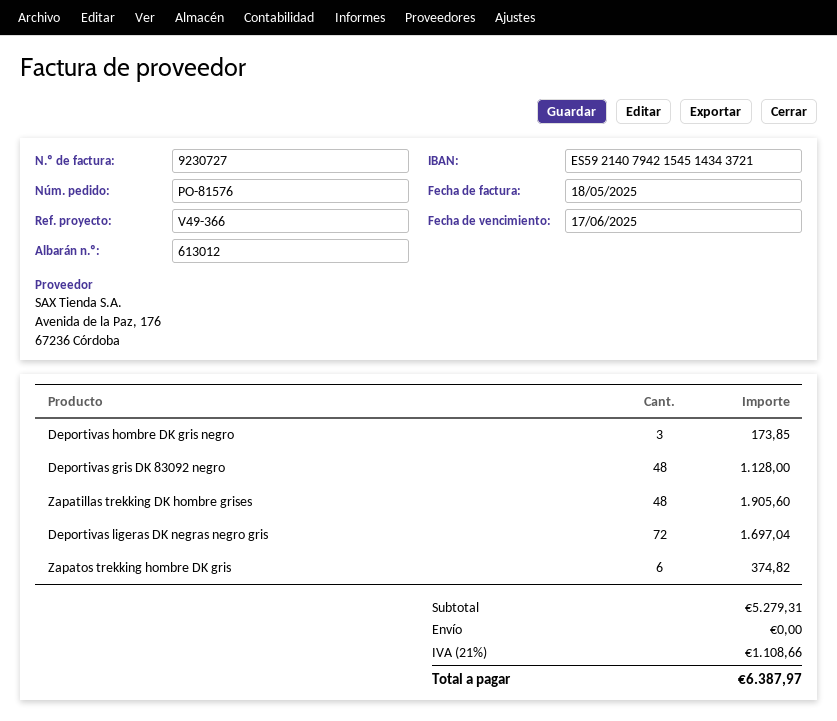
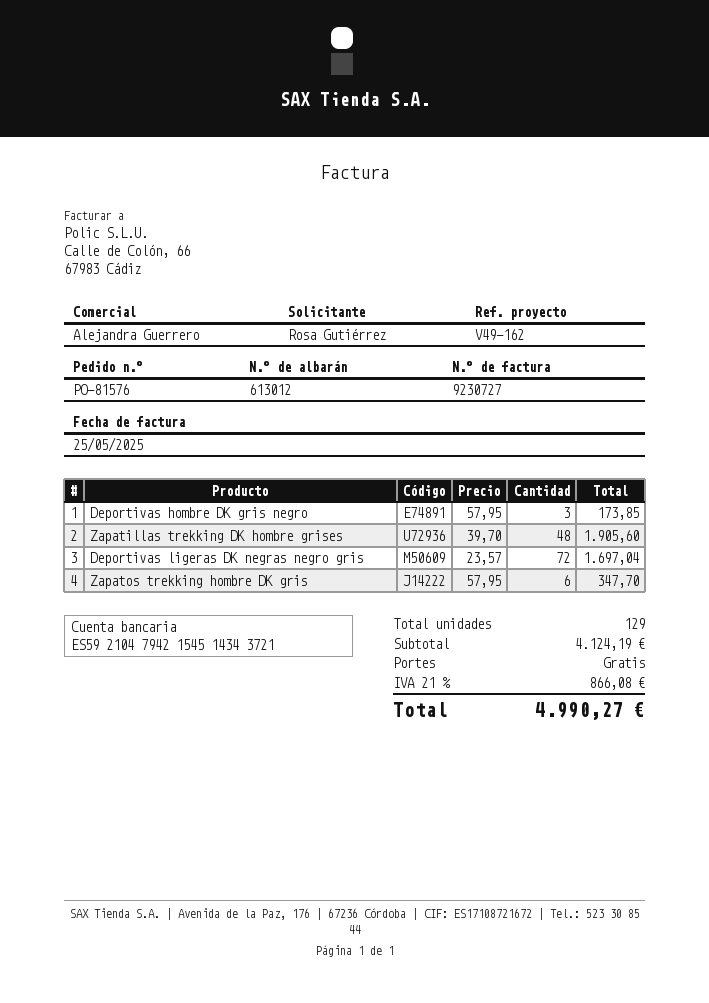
invoice date: 2025-05-18 -> 2025-05-25
reference: V49-366 -> V49-162
bank account: ES5921407942154514343721 -> ES5921047942154514343721
Deportivas gris DK 83092 negro: 48 for 1128.00 -> none
Zapatos trekking hombre DK gris: 6 for 374.82 -> 6 for 347.70
subtotal: 5279.31 -> 4124.19
tax: 21% = 1108.66 -> 21% = 866.08
total: 6387.97 -> 4990.27

